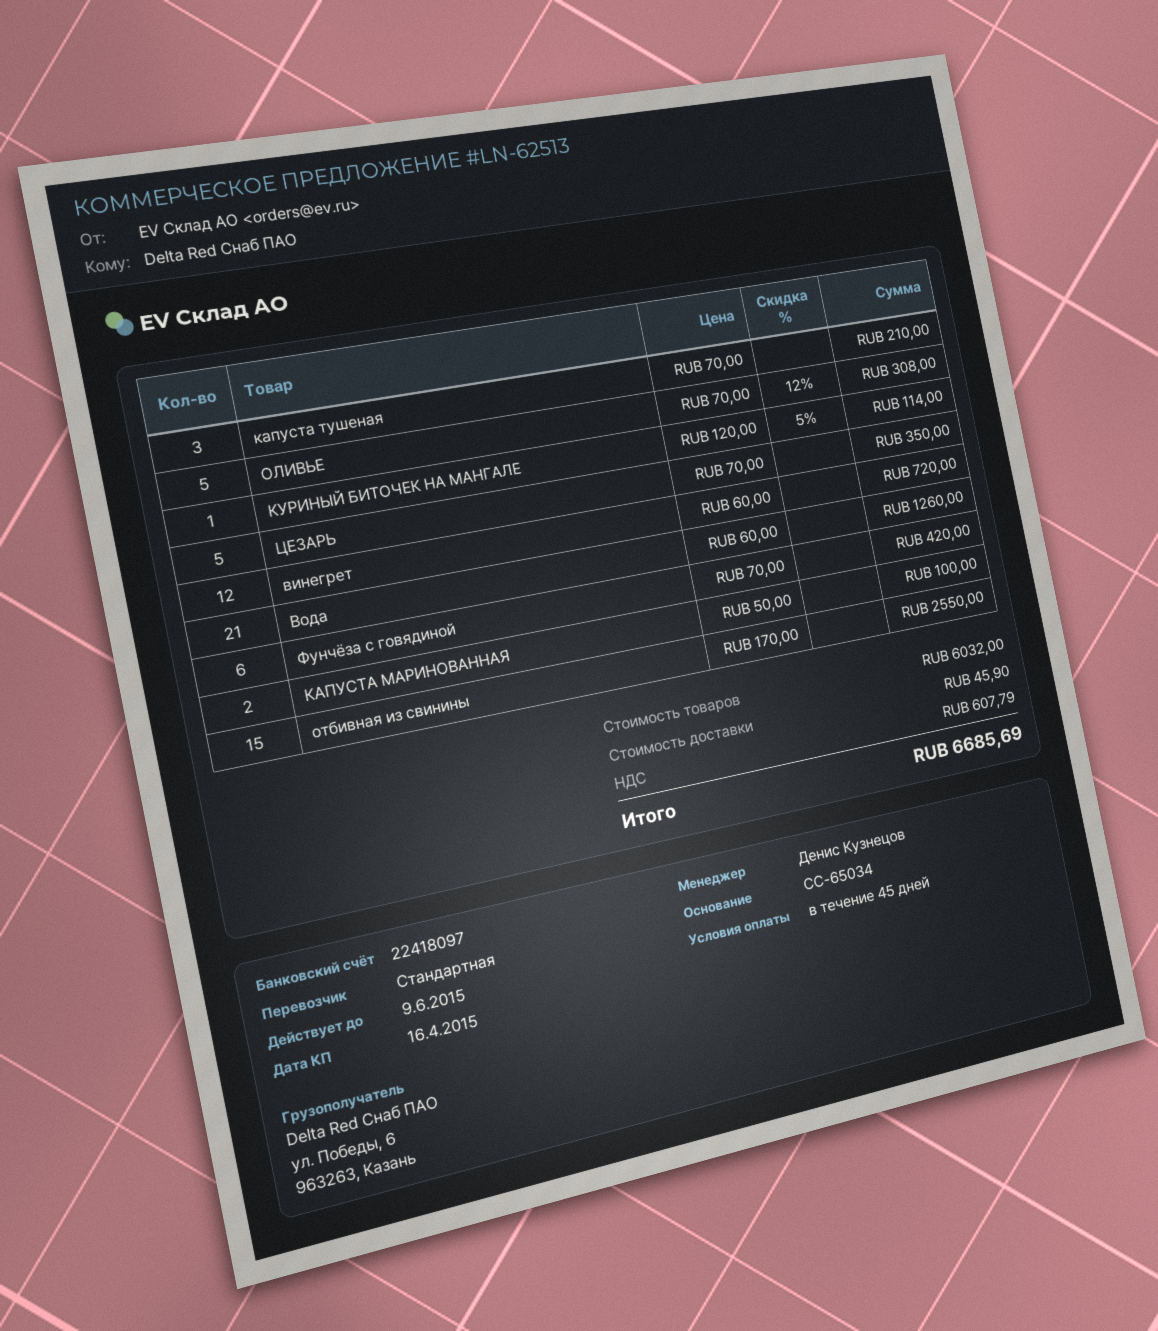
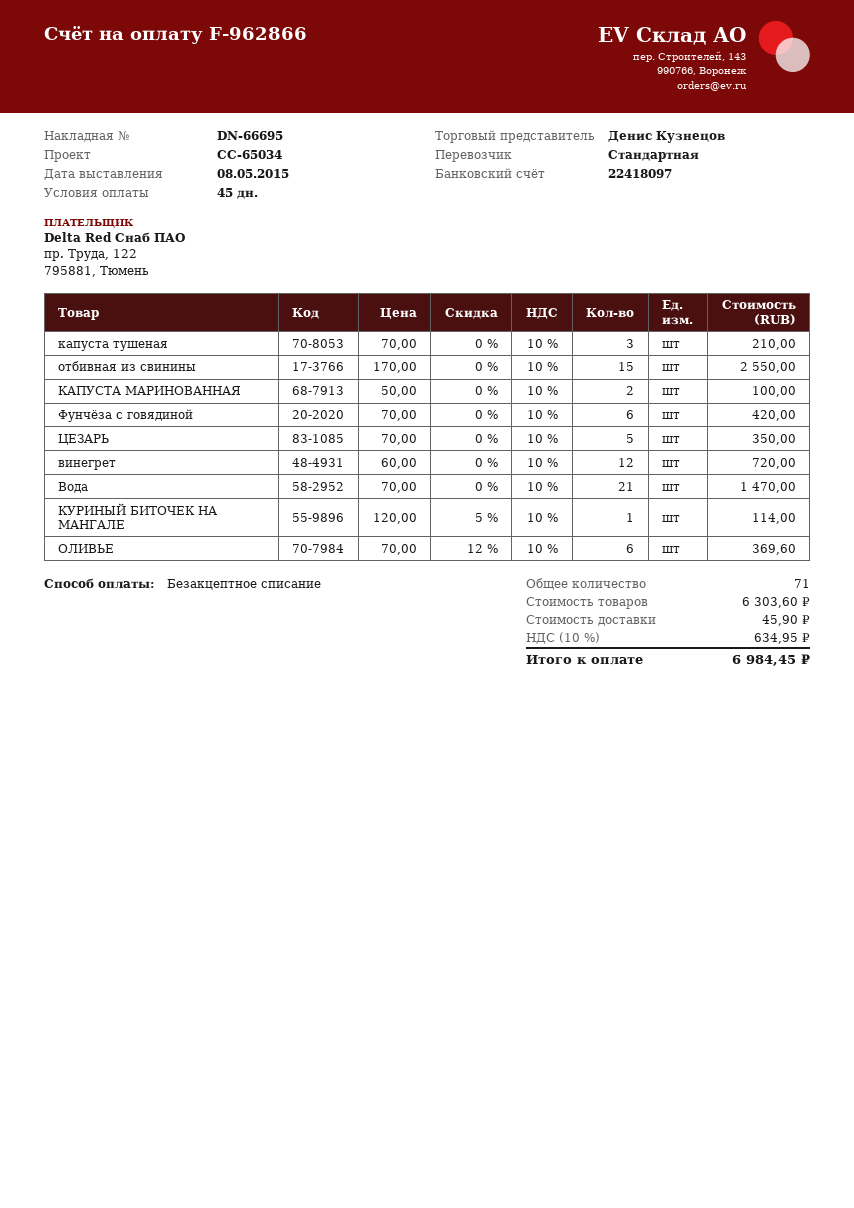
ОЛИВЬЕ: 5 x 70.00 - 12% = 308.00 -> 6 x 70.00 - 12% = 369.60
Вода: 21 x 60.00 = 1260.00 -> 21 x 70.00 = 1470.00
subtotal: 6032.00 -> 6303.60
tax: 607.79 -> 634.95
total: 6685.69 -> 6984.45

